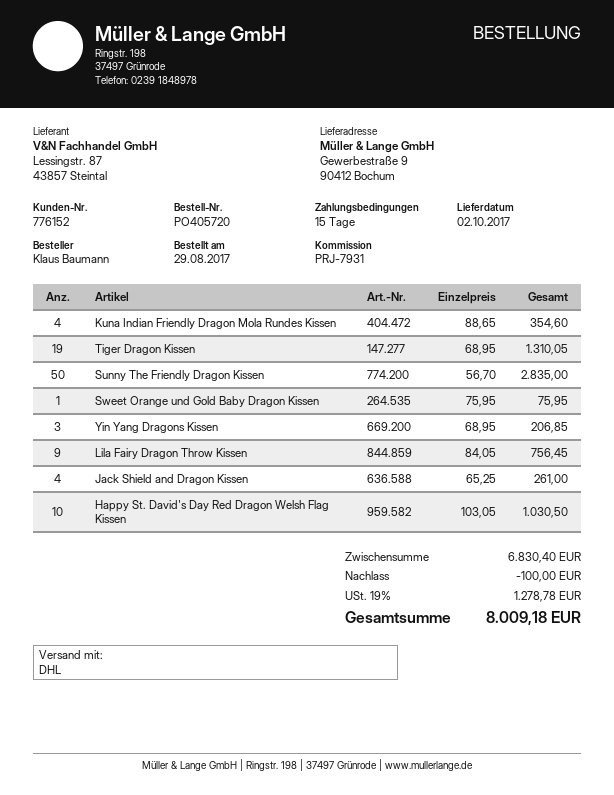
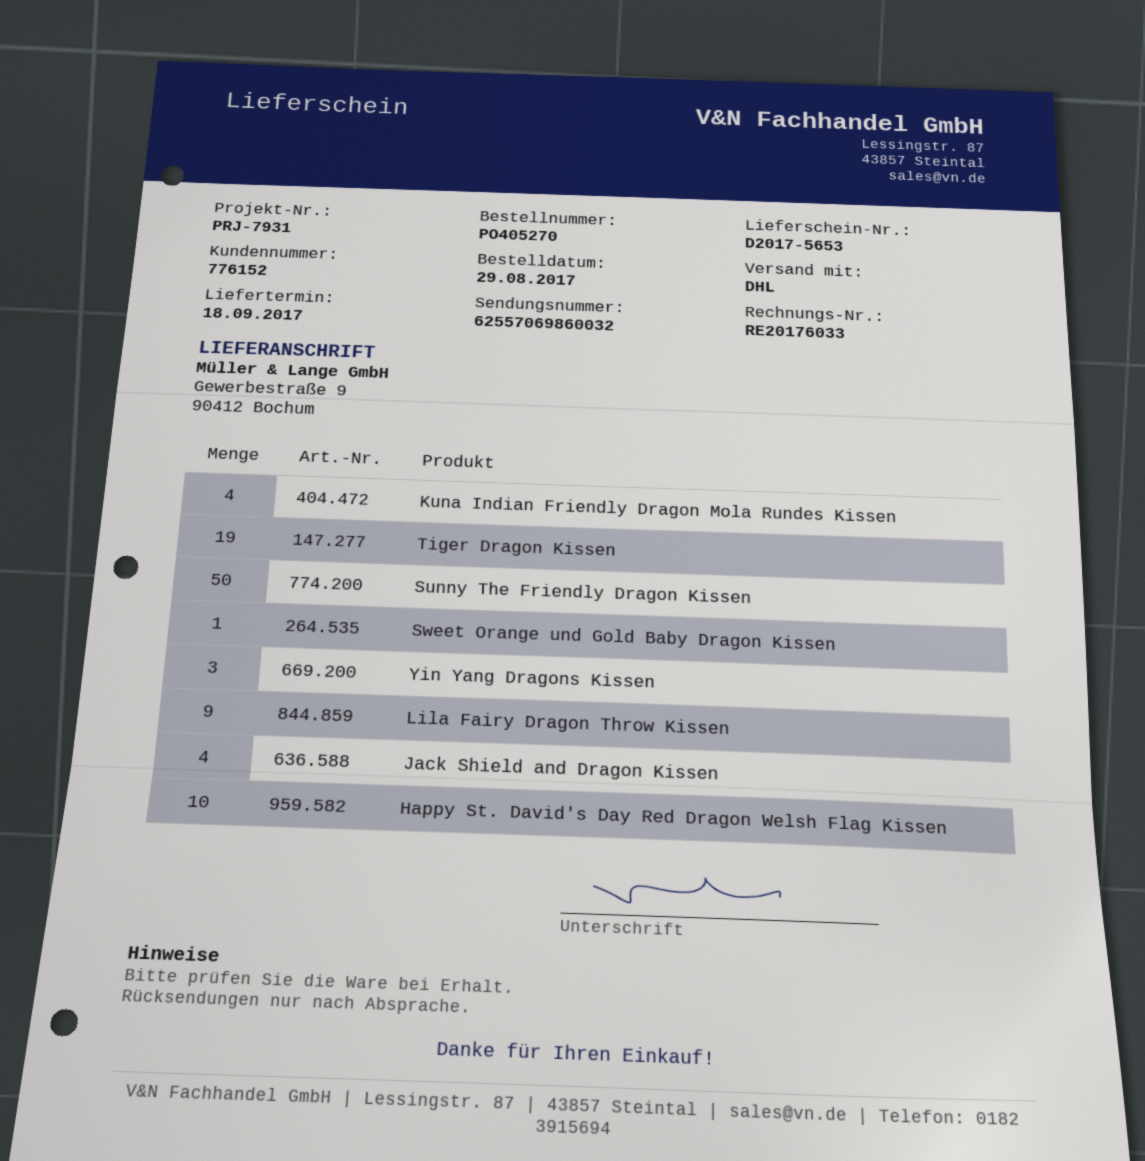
order number: PO405720 -> PO405270
delivery date: 2017-10-02 -> 2017-09-18

